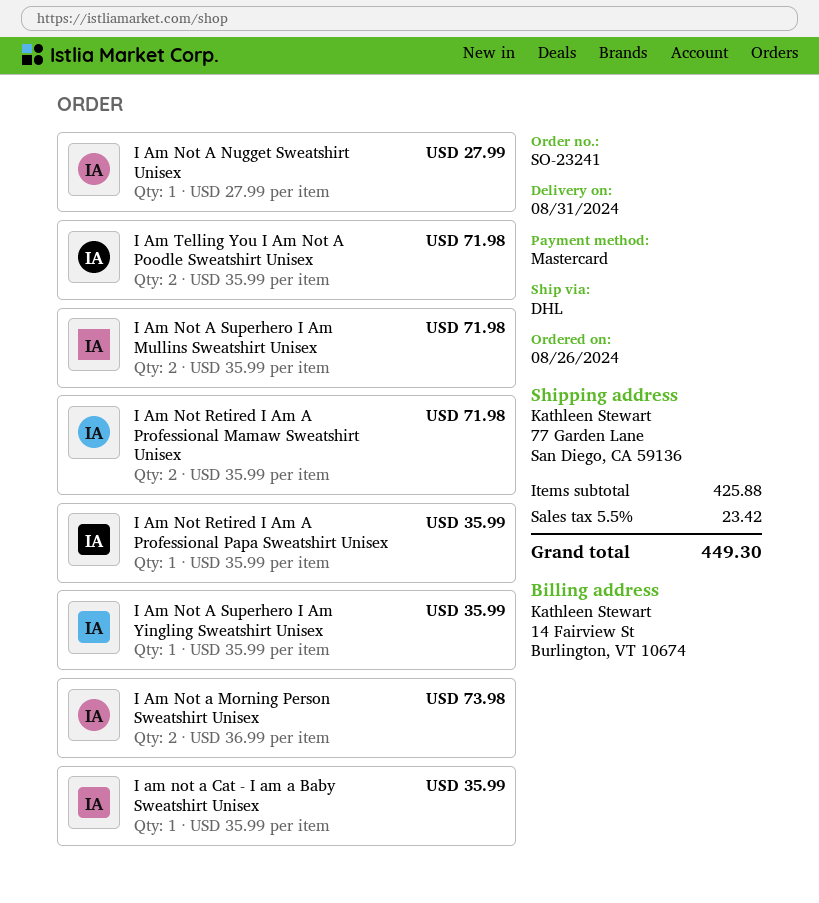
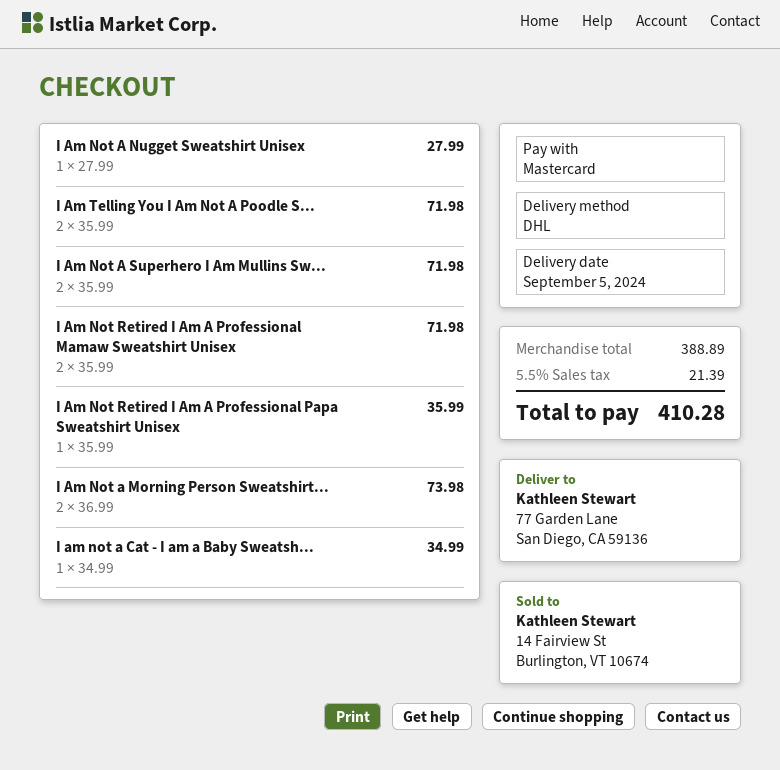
delivery date: 2024-08-31 -> 2024-09-05
I Am Not A Superhero I Am Yingling Sweatshirt Unisex: 1 x 35.99 = 35.99 -> none
I am not a Cat - I am a Baby Sweatshirt Unisex: 1 x 35.99 = 35.99 -> 1 x 34.99 = 34.99
subtotal: 425.88 -> 388.89
tax: 5.5% = 23.42 -> 5.5% = 21.39
total: 449.30 -> 410.28

